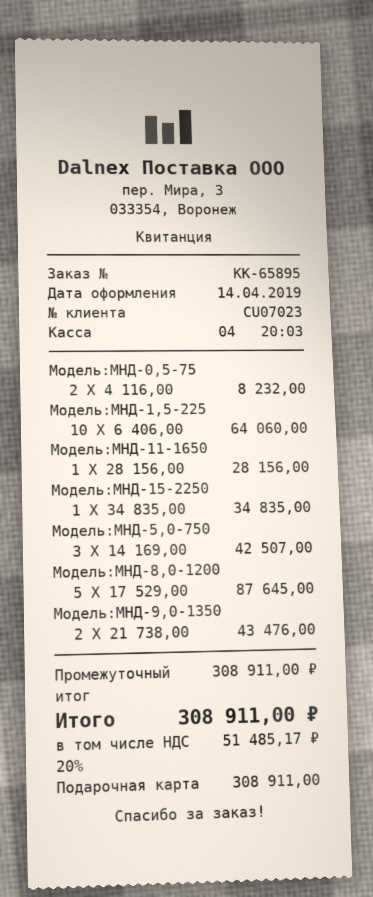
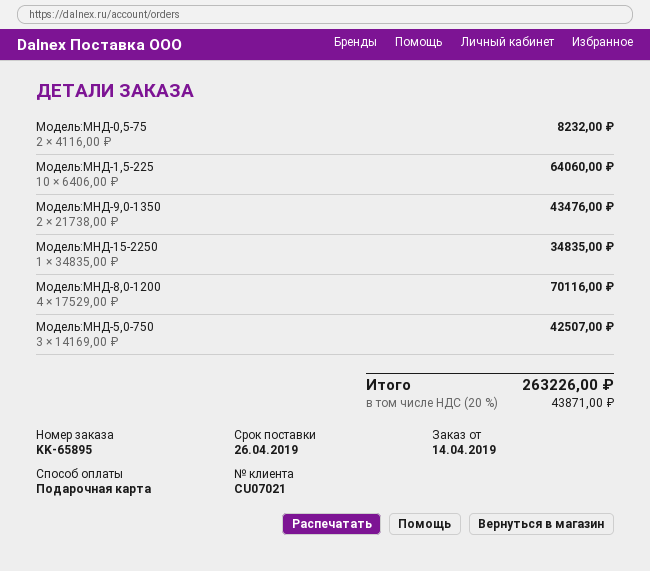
customer number: CU07023 -> CU07021
Модель:МНД-11-1650: 1 x 28156.00 = 28156.00 -> none
Модель:МНД-8,0-1200: 5 x 17529.00 = 87645.00 -> 4 x 17529.00 = 70116.00
tax: 20% = 51485.17 -> 20% = 43871.00
total: 308911.00 -> 263226.00

